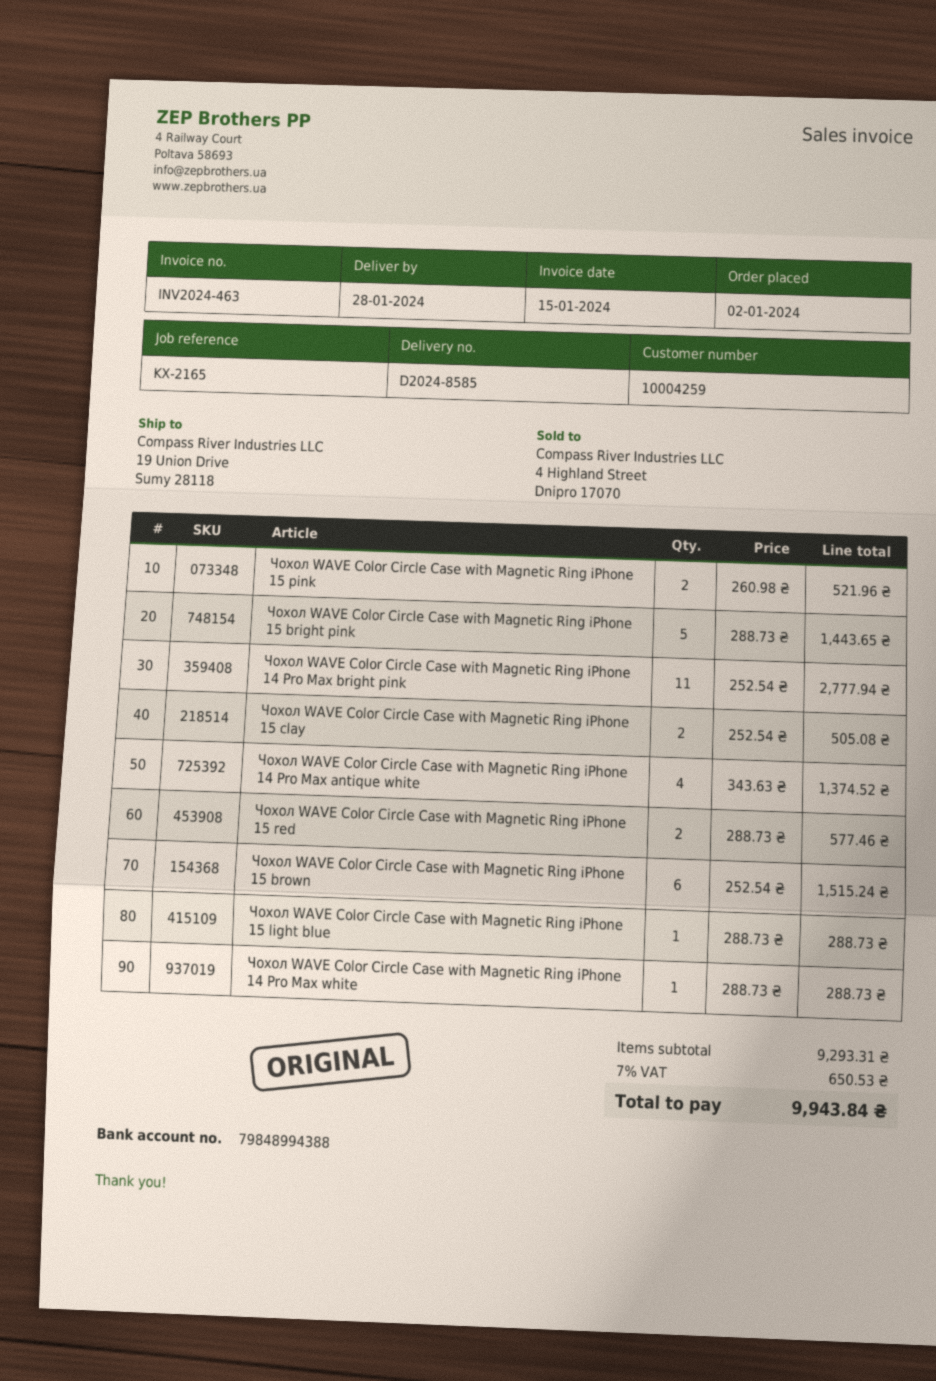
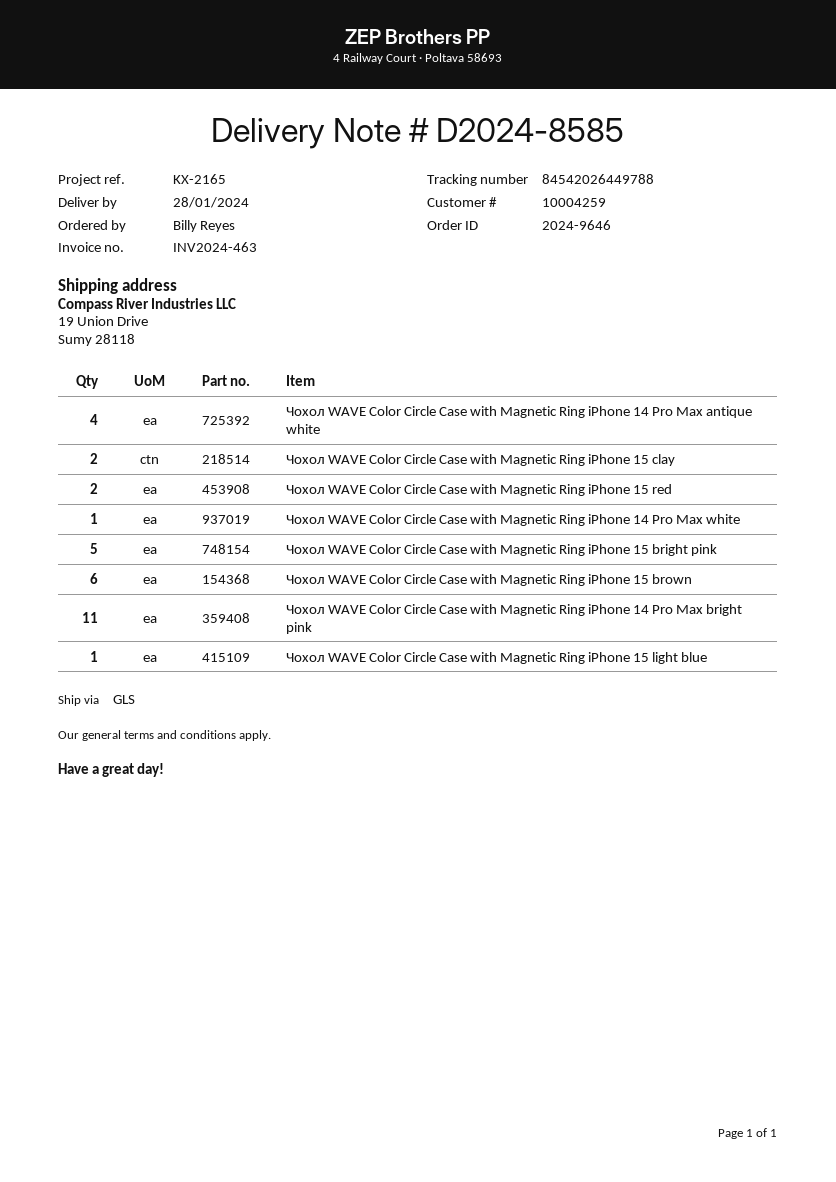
Чохол WAVE Color Circle Case with Magnetic Ring iPhone 15 pink: 2 -> none

